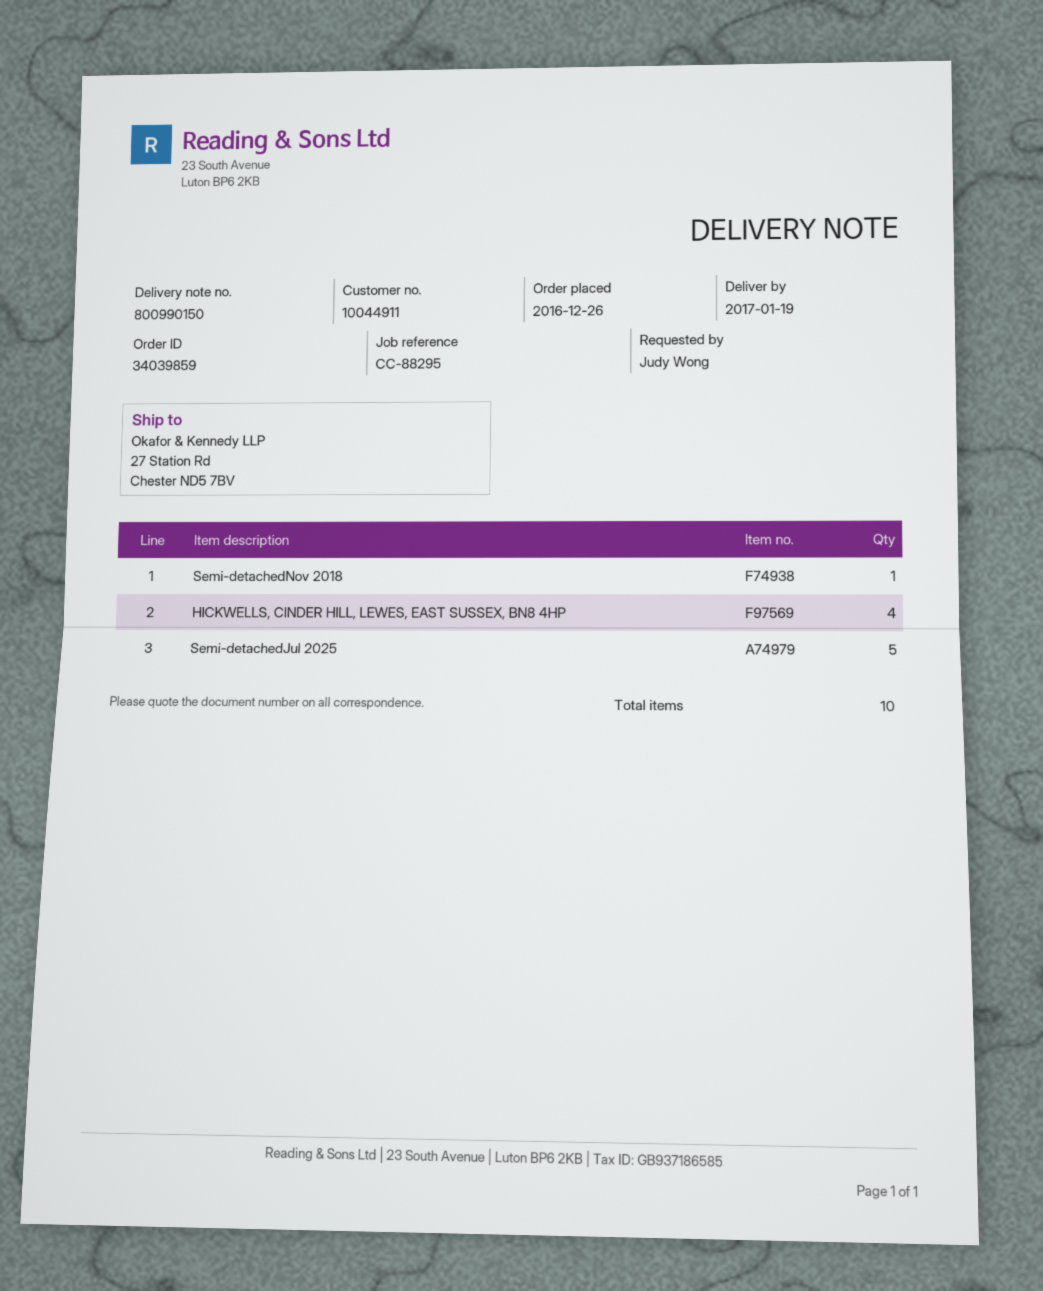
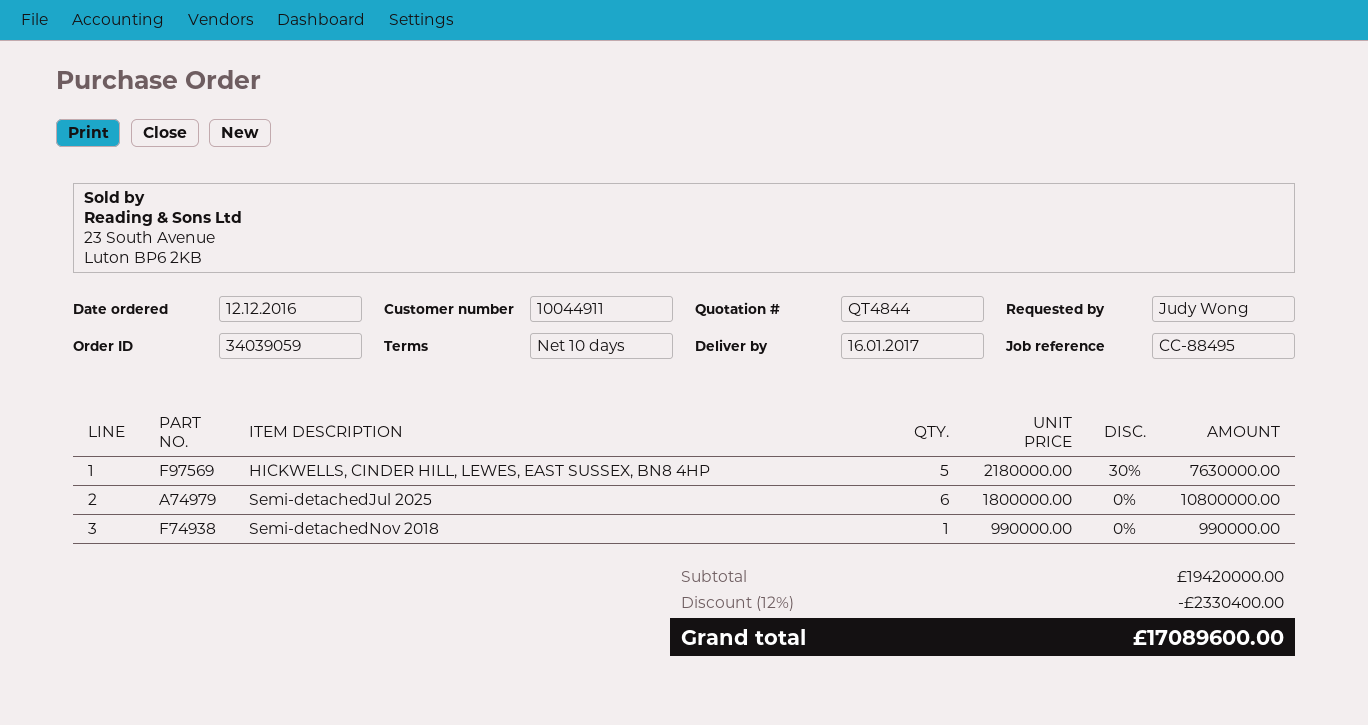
order number: 34039859 -> 34039059
order date: 2016-12-26 -> 2016-12-12
delivery date: 2017-01-19 -> 2017-01-16
reference: CC-88295 -> CC-88495
HICKWELLS, CINDER HILL, LEWES, EAST SUSSEX, BN8 4HP: 4 -> 5
Semi-detachedJul 2025: 5 -> 6

